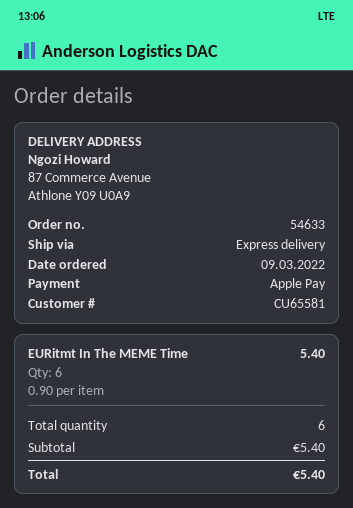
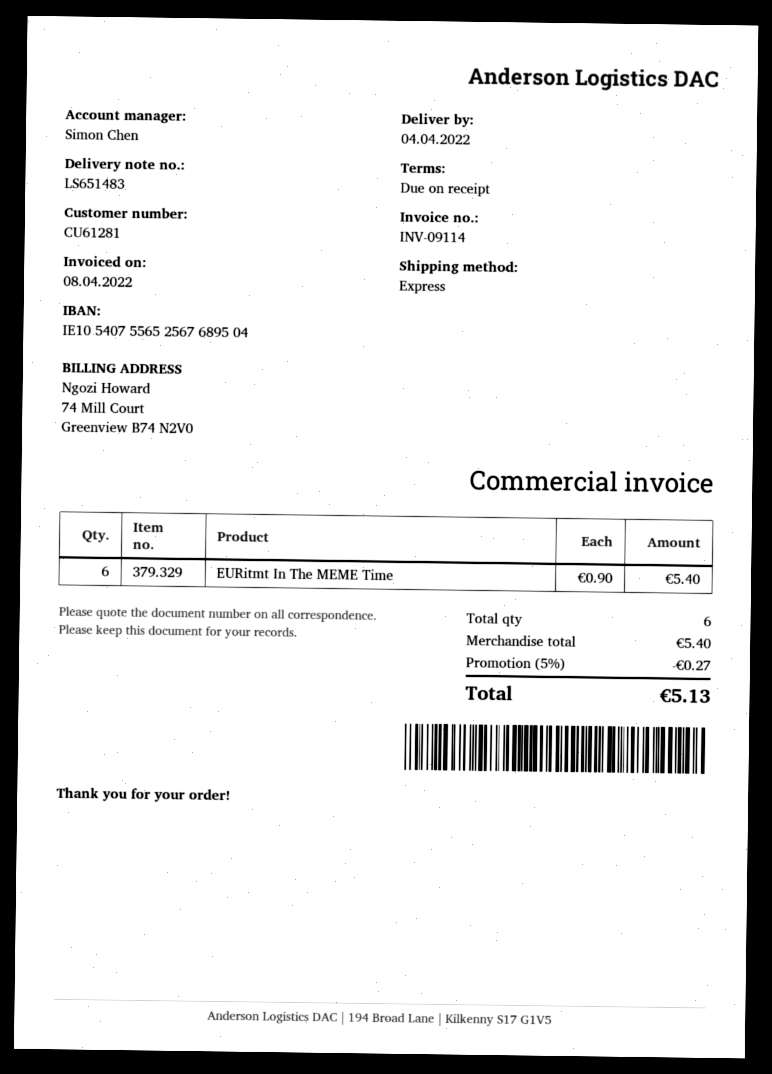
customer number: CU65581 -> CU61281
discount: none -> 5% = 0.27
total: 5.40 -> 5.13

